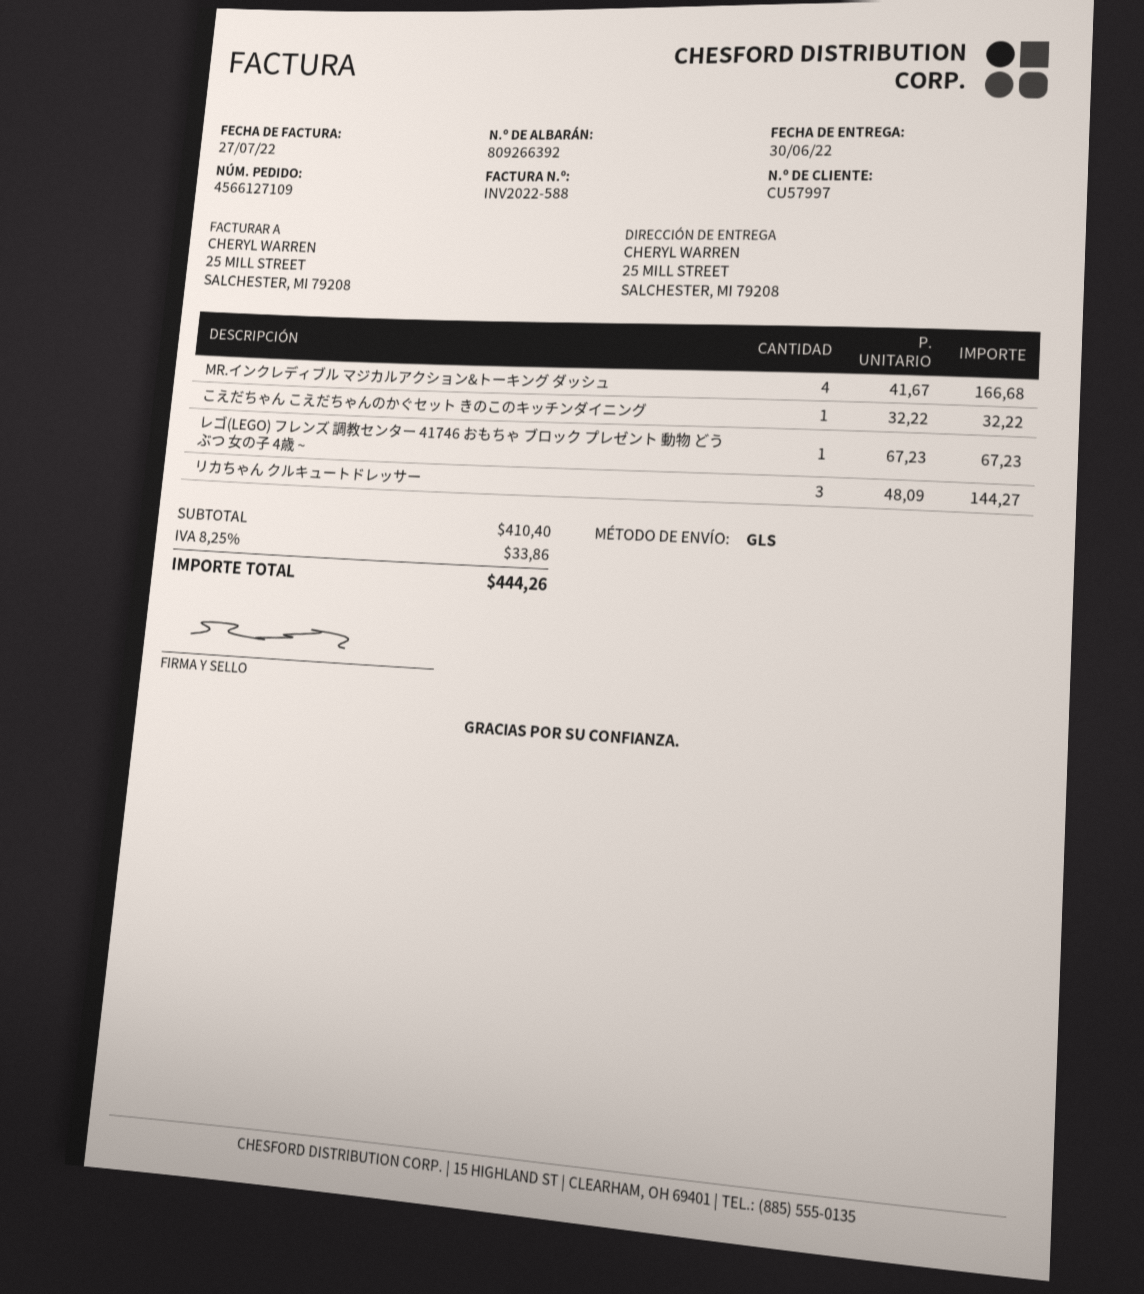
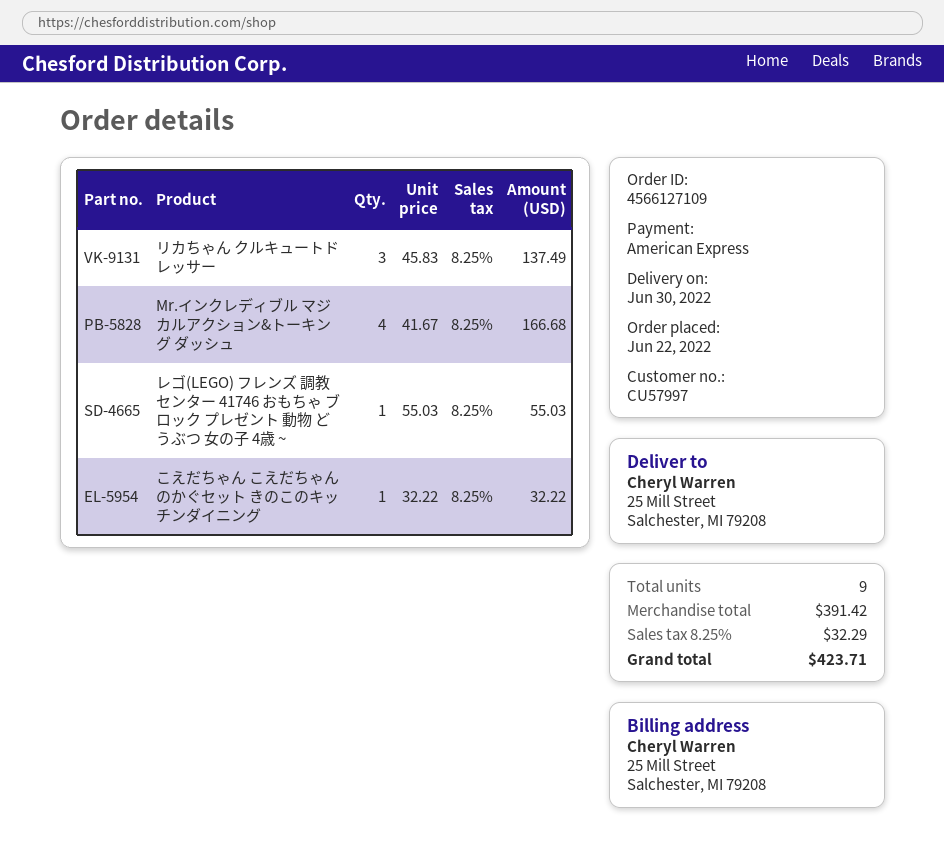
レゴ(LEGO) フレンズ 調教センター 41746 おもちゃ ブロック プレゼント 動物 どうぶつ 女の子 4歳 ~: 1 x 67.23 = 67.23 -> 1 x 55.03 = 55.03
リカちゃん クルキュートドレッサー: 3 x 48.09 = 144.27 -> 3 x 45.83 = 137.49
subtotal: 410.40 -> 391.42
tax: 8.25% = 33.86 -> 8.25% = 32.29
total: 444.26 -> 423.71

